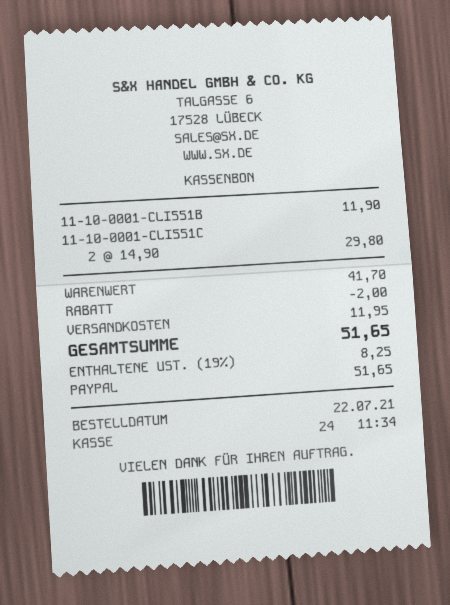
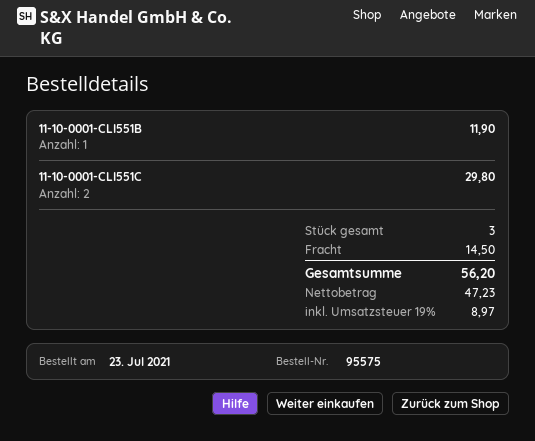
order date: 2021-07-22 -> 2021-07-23
discount: 2.00 -> none
shipping: 11.95 -> 14.50
tax: 19% = 8.25 -> 19% = 8.97
total: 51.65 -> 56.20

